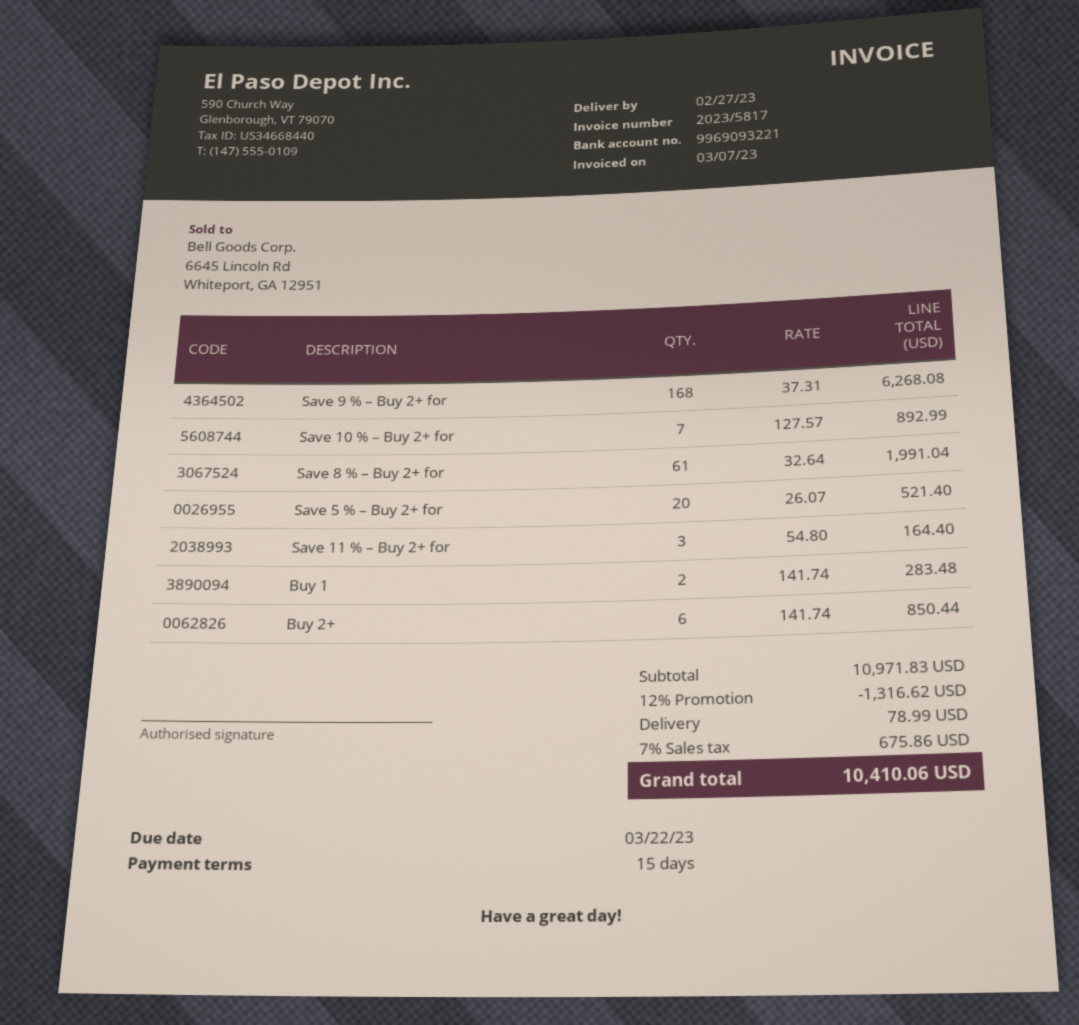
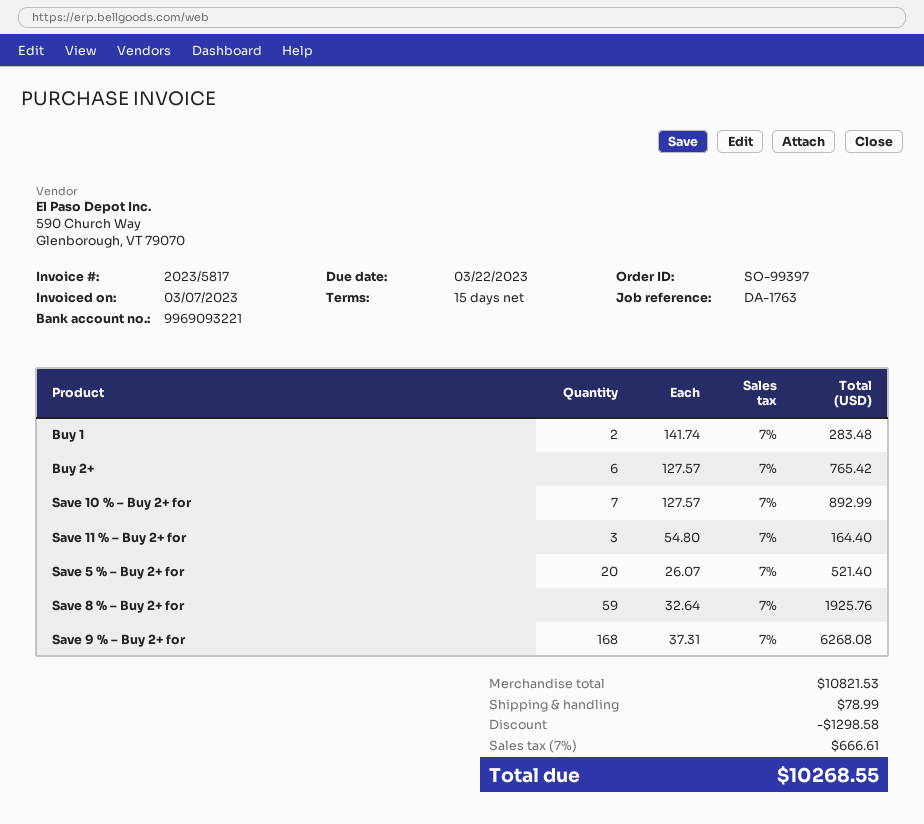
Save 8 % – Buy 2+ for: 61 x 32.64 = 1991.04 -> 59 x 32.64 = 1925.76
Buy 2+: 6 x 141.74 = 850.44 -> 6 x 127.57 = 765.42
subtotal: 10971.83 -> 10821.53
discount: 1316.62 -> 1298.58
tax: 7% = 675.86 -> 7% = 666.61
total: 10410.06 -> 10268.55

